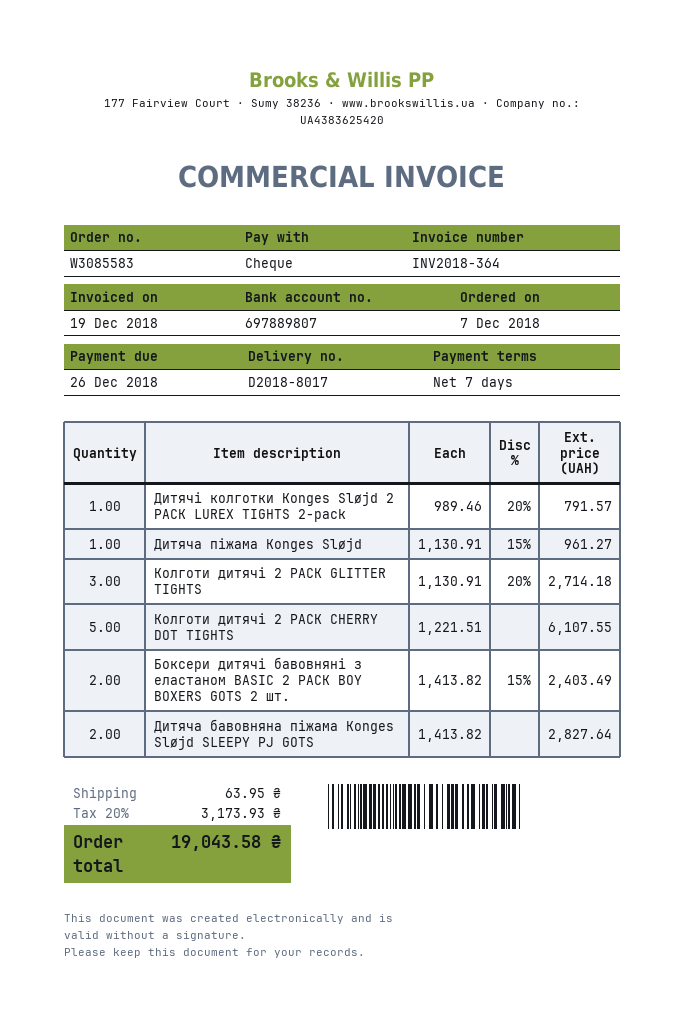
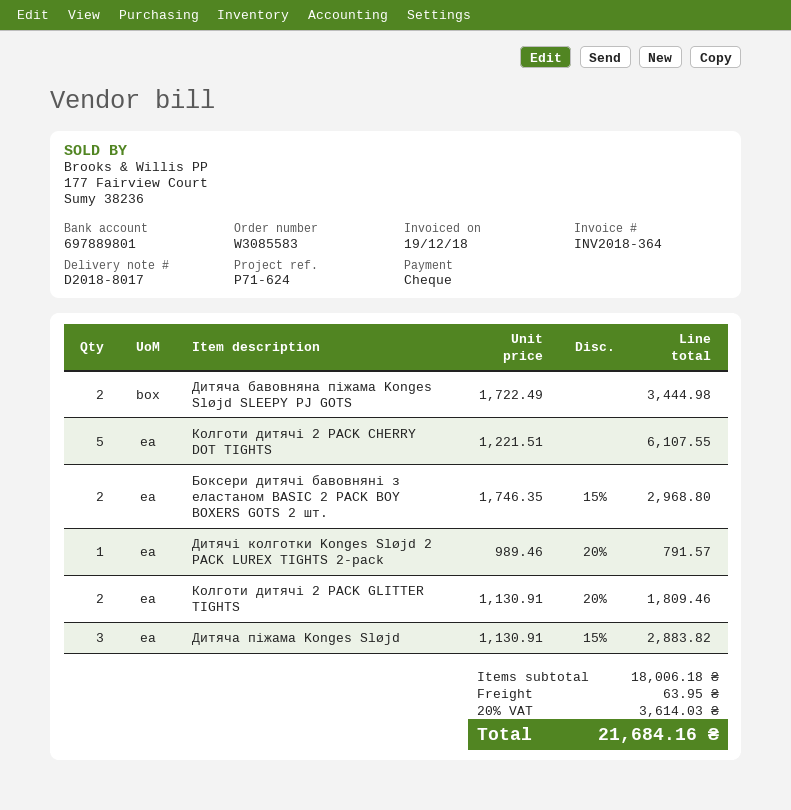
bank account: 697889807 -> 697889801
Дитяча піжама Konges Sløjd: 1 x 1130.91 - 15% = 961.27 -> 3 x 1130.91 - 15% = 2883.82
Колготи дитячі 2 PACK GLITTER TIGHTS: 3 x 1130.91 - 20% = 2714.18 -> 2 x 1130.91 - 20% = 1809.46
Боксери дитячі бавовняні з еластаном BASIC 2 PACK BOY BOXERS GOTS 2 шт.: 2 x 1413.82 - 15% = 2403.49 -> 2 x 1746.35 - 15% = 2968.80
Дитяча бавовняна піжама Konges Sløjd SLEEPY PJ GOTS: 2 x 1413.82 = 2827.64 -> 2 x 1722.49 = 3444.98
tax: 20% = 3173.93 -> 20% = 3614.03
total: 19043.58 -> 21684.16

